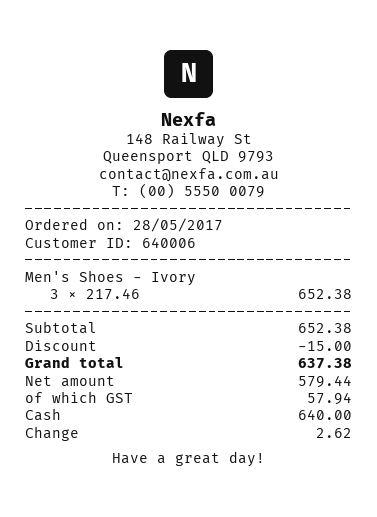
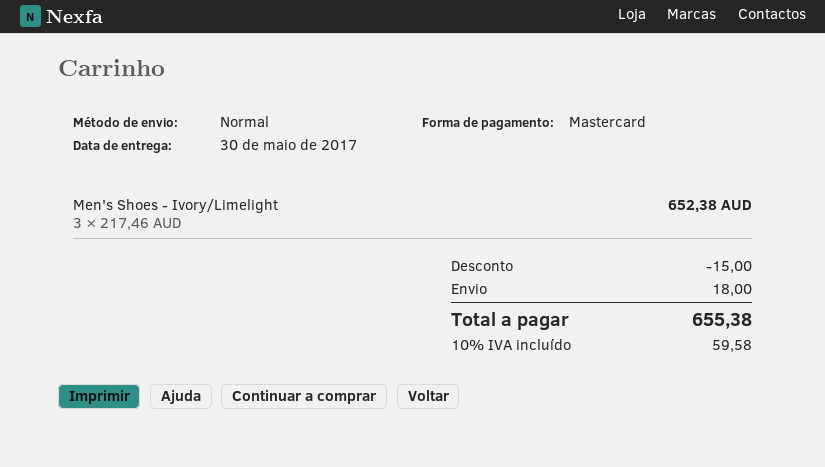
payment method: cash -> Mastercard
shipping: none -> 18.00
tax: 57.94 -> 59.58
total: 637.38 -> 655.38

